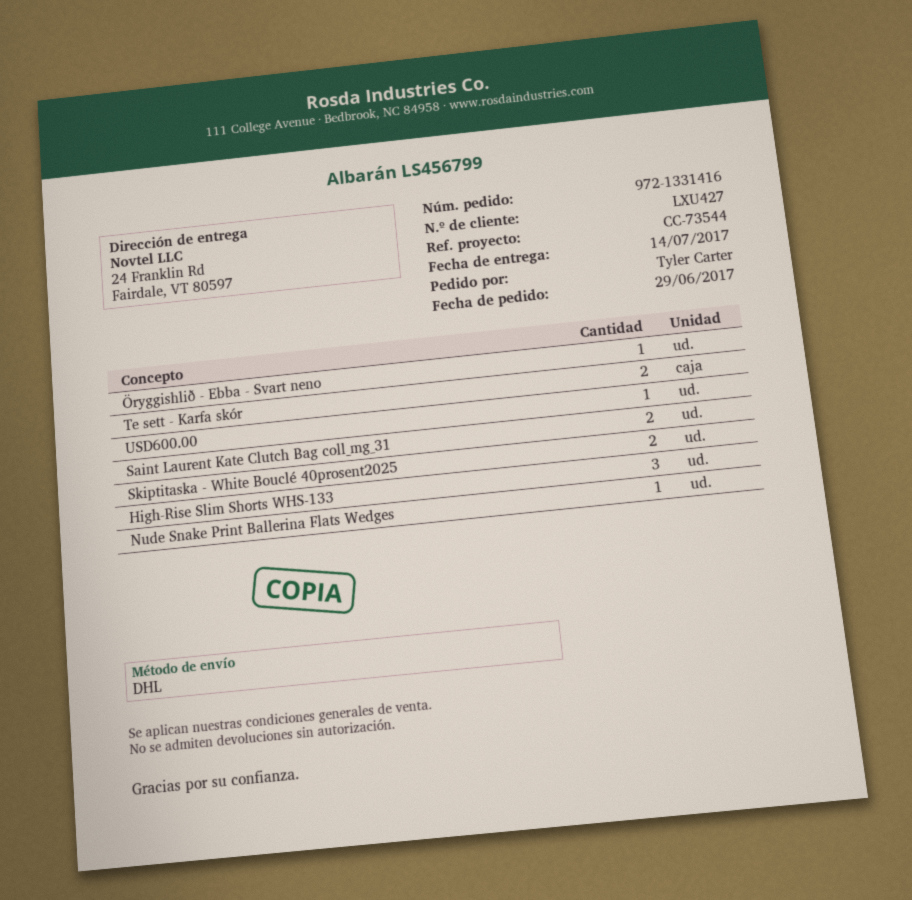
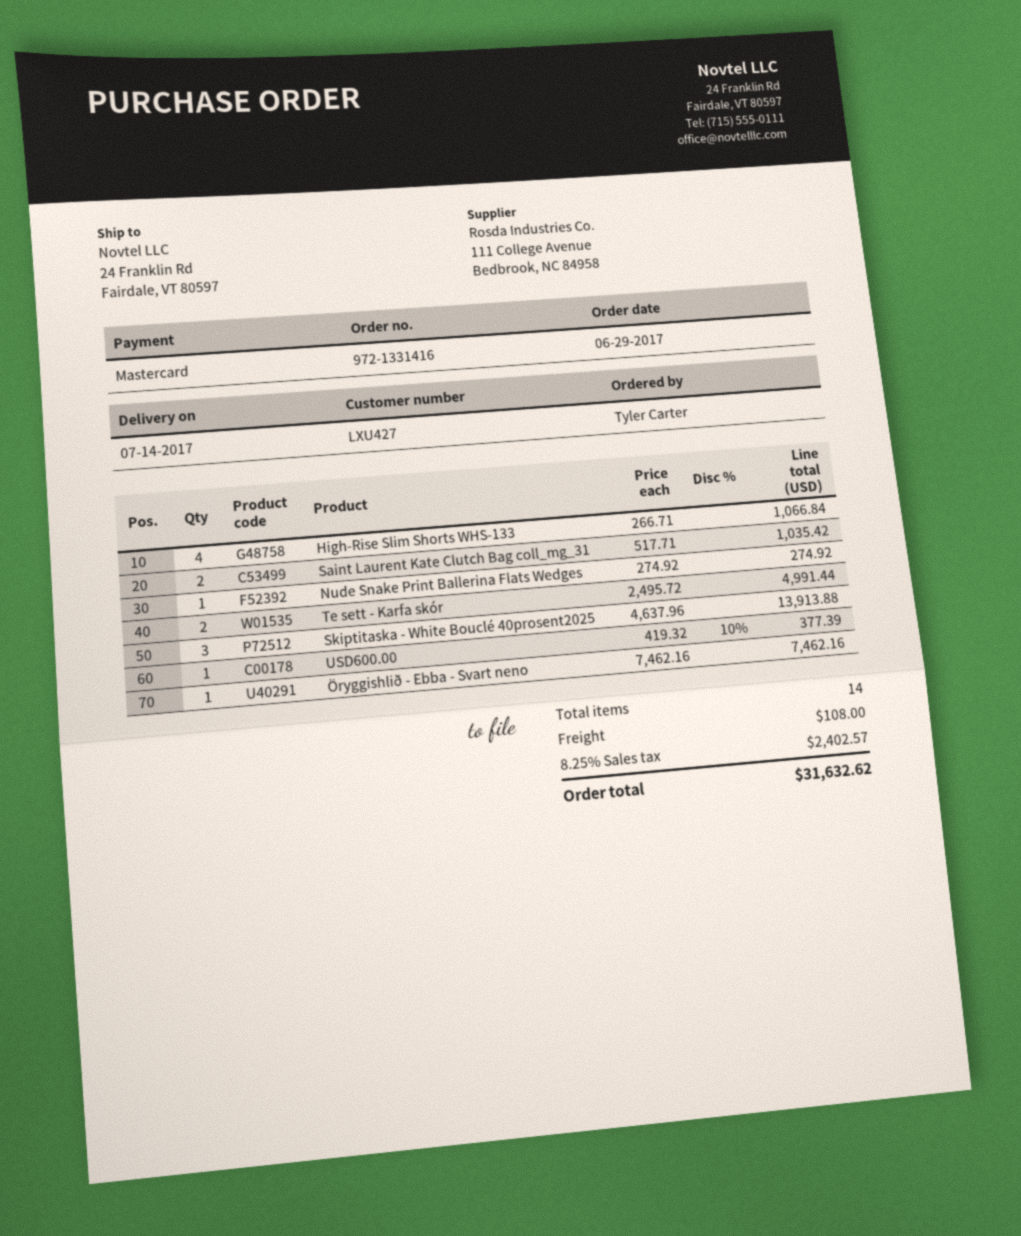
Skiptitaska - White Bouclé 40prosent2025: 2 -> 3
High-Rise Slim Shorts WHS-133: 3 -> 4

